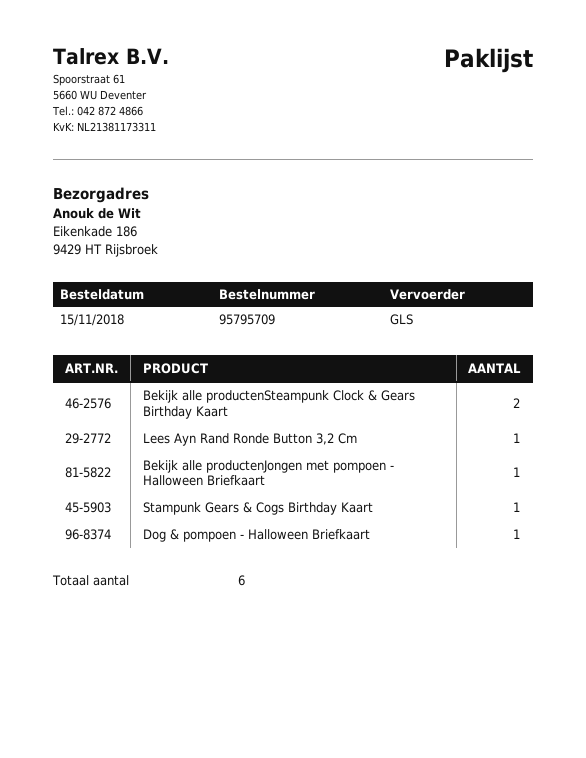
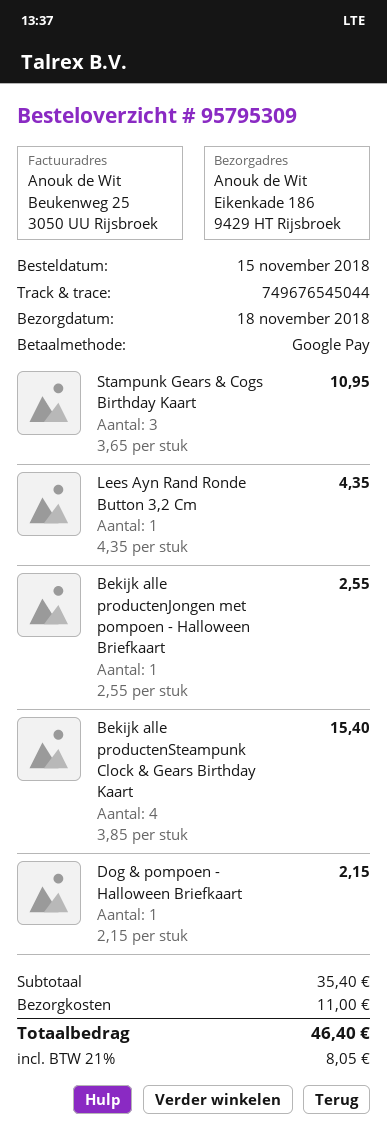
order number: 95795709 -> 95795309
Bekijk alle productenSteampunk Clock & Gears Birthday Kaart: 2 -> 4
Stampunk Gears & Cogs Birthday Kaart: 1 -> 3

